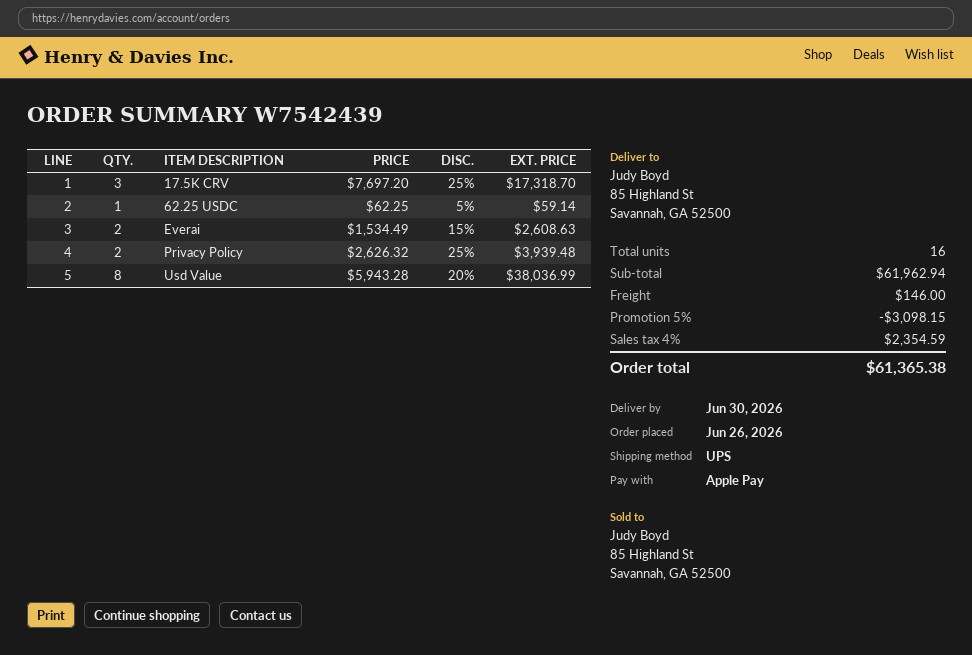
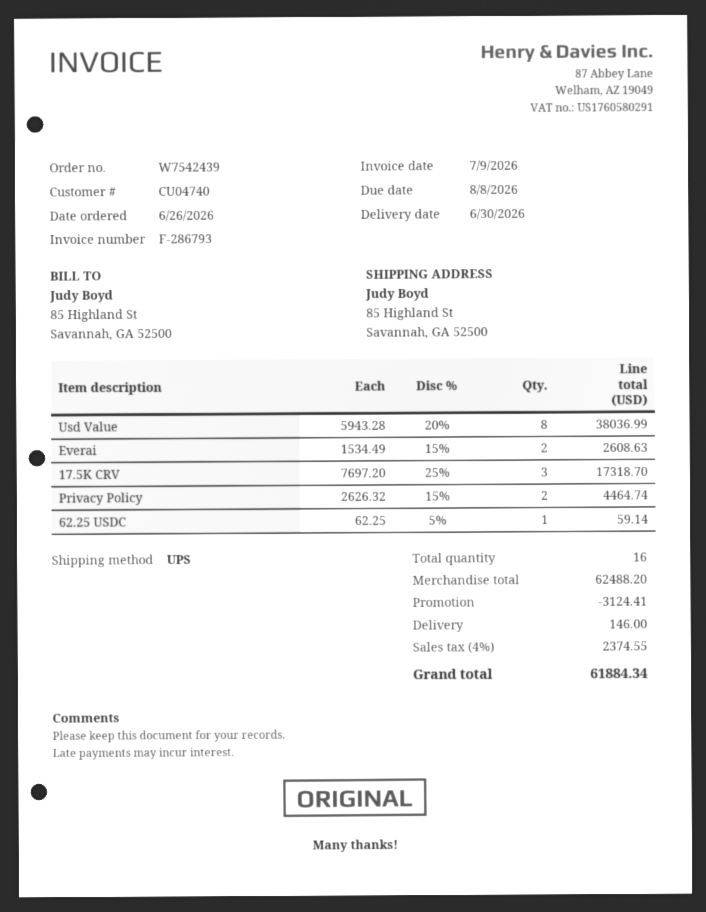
Privacy Policy: 2 x 2626.32 - 25% = 3939.48 -> 2 x 2626.32 - 15% = 4464.74
subtotal: 61962.94 -> 62488.20
discount: 3098.15 -> 3124.41
tax: 4% = 2354.59 -> 4% = 2374.55
total: 61365.38 -> 61884.34

